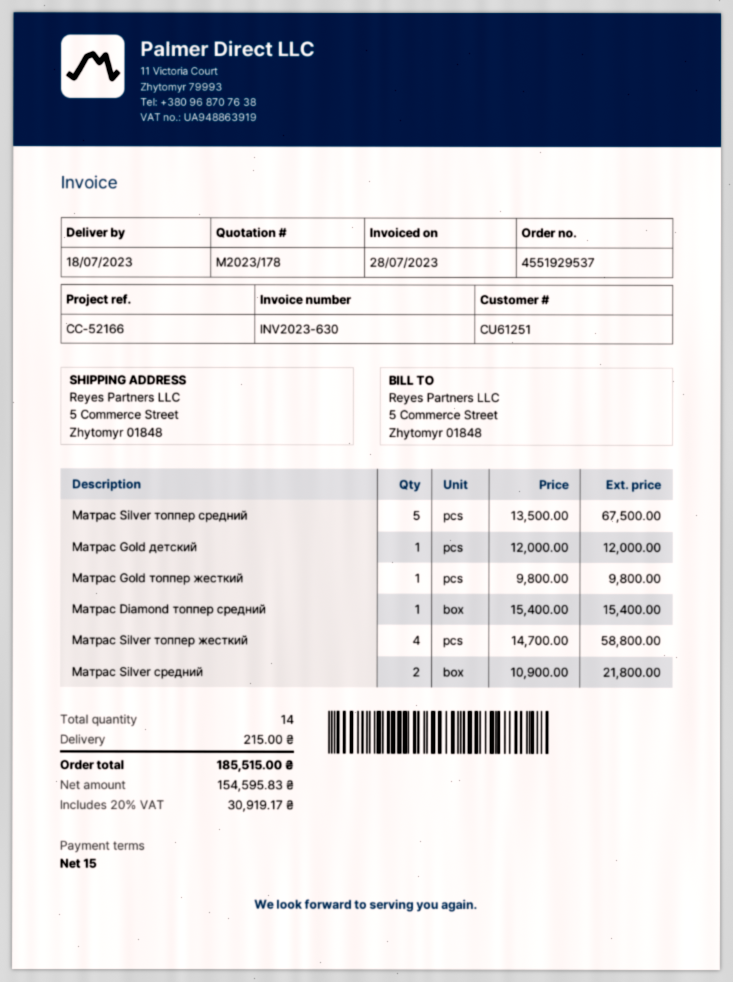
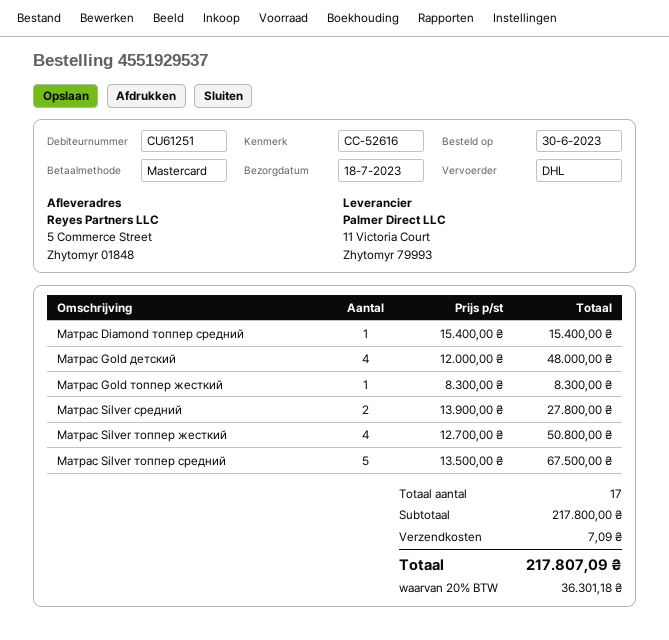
reference: CC-52166 -> CC-52616
Матрас Gold детский: 1 x 12000.00 = 12000.00 -> 4 x 12000.00 = 48000.00
Матрас Gold топпер жесткий: 1 x 9800.00 = 9800.00 -> 1 x 8300.00 = 8300.00
Матрас Silver топпер жесткий: 4 x 14700.00 = 58800.00 -> 4 x 12700.00 = 50800.00
Матрас Silver средний: 2 x 10900.00 = 21800.00 -> 2 x 13900.00 = 27800.00
total quantity: 14 -> 17
shipping: 215.00 -> 7.09
tax: 20% = 30919.17 -> 20% = 36301.18
total: 185515.00 -> 217807.09

